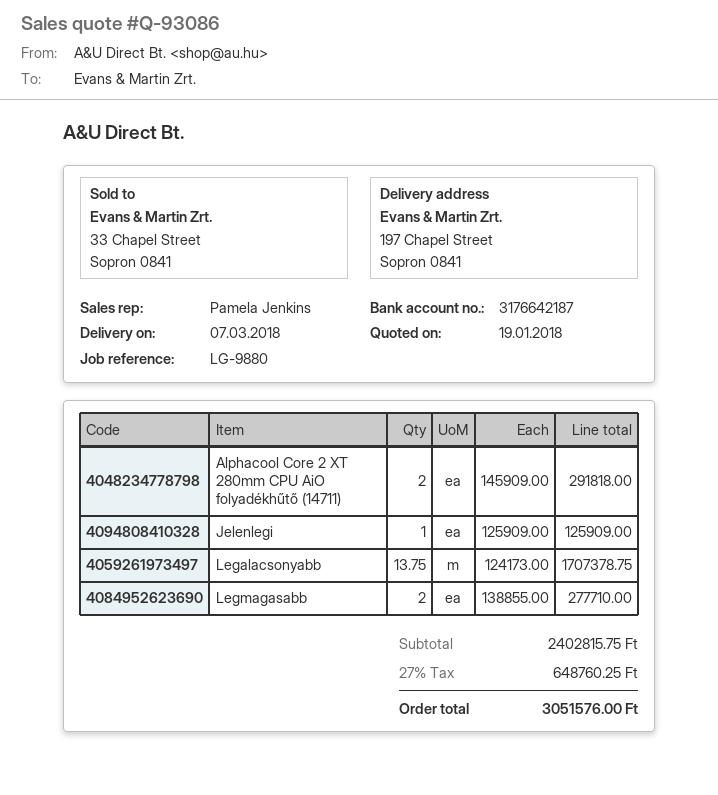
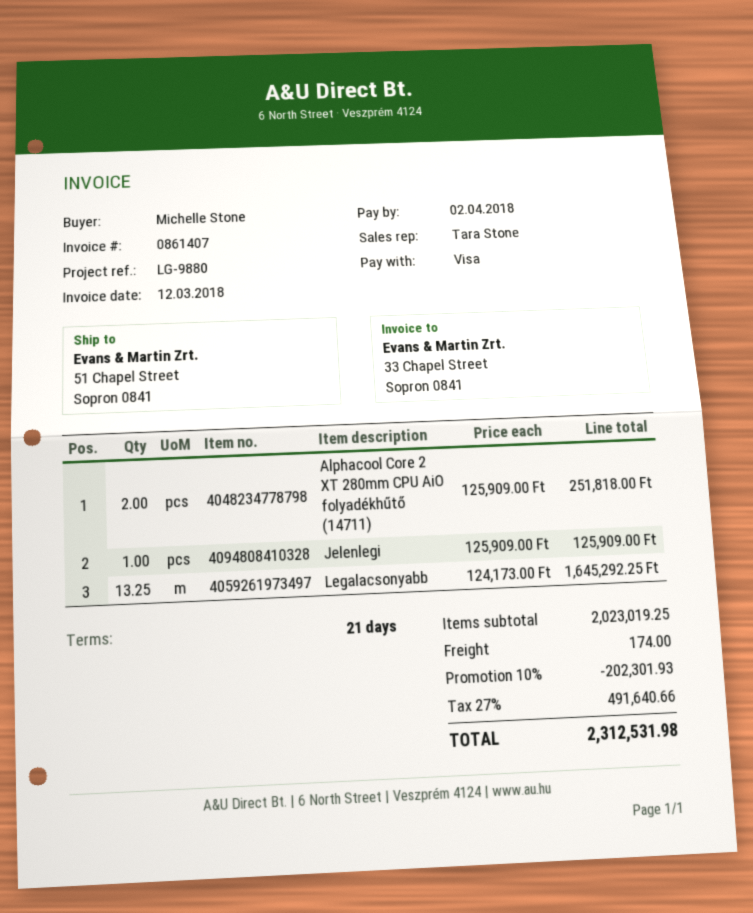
sales rep: Pamela Jenkins -> Tara Stone
ship to: 197 Chapel Street, Sopron 0841 -> 51 Chapel Street, Sopron 0841
Alphacool Core 2 XT 280mm CPU AiO folyadékhűtő (14711): 2 x 145909.00 = 291818.00 -> 2 x 125909.00 = 251818.00
Legalacsonyabb: 13.75 x 124173.00 = 1707378.75 -> 13.25 x 124173.00 = 1645292.25
Legmagasabb: 2 x 138855.00 = 277710.00 -> none
subtotal: 2402815.75 -> 2023019.25
discount: none -> 10% = 202301.93
shipping: none -> 174.00
tax: 27% = 648760.25 -> 27% = 491640.66
total: 3051576.00 -> 2312531.98

